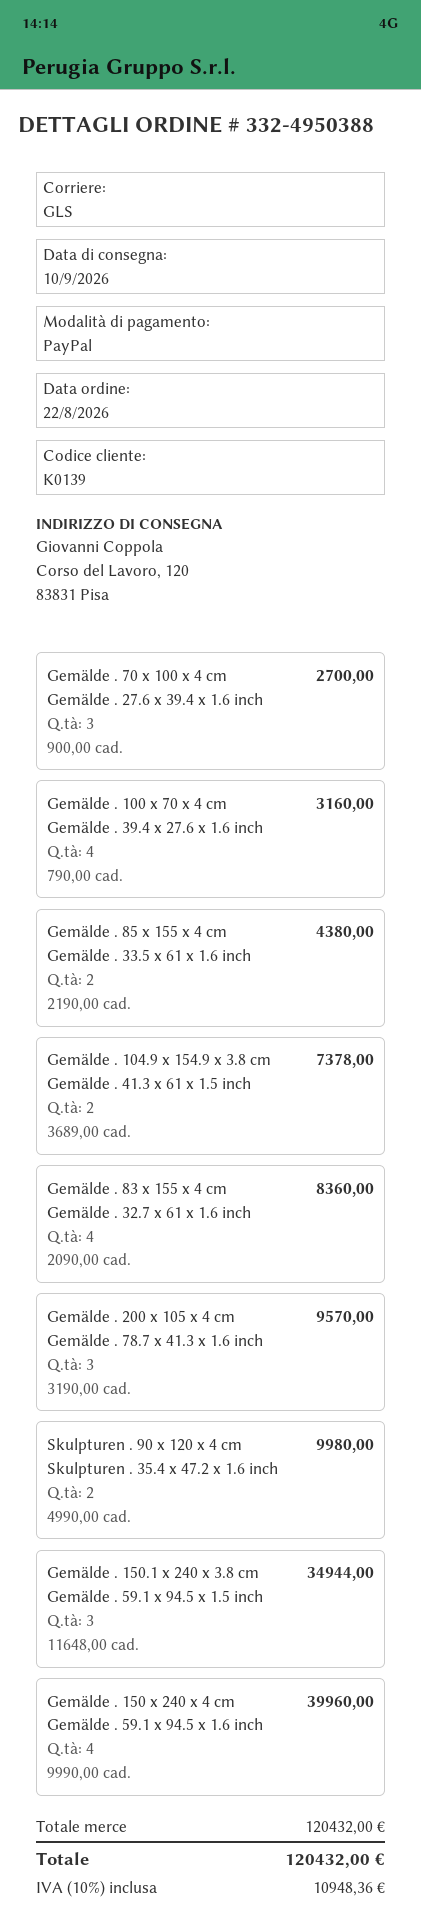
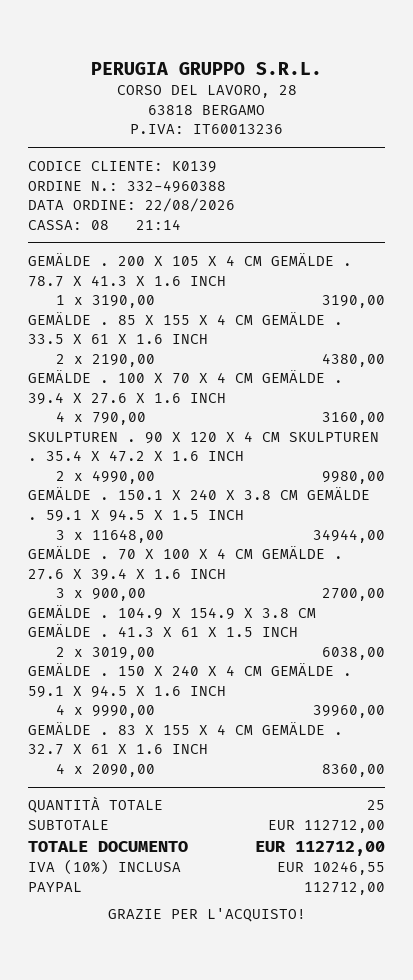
order number: 332-4950388 -> 332-4960388
Gemälde . 104.9 x 154.9 x 3.8 cm Gemälde . 41.3 x 61 x 1.5 inch: 2 x 3689.00 = 7378.00 -> 2 x 3019.00 = 6038.00
Gemälde . 200 x 105 x 4 cm Gemälde . 78.7 x 41.3 x 1.6 inch: 3 x 3190.00 = 9570.00 -> 1 x 3190.00 = 3190.00
subtotal: 120432.00 -> 112712.00
tax: 10% = 10948.36 -> 10% = 10246.55
total: 120432.00 -> 112712.00

